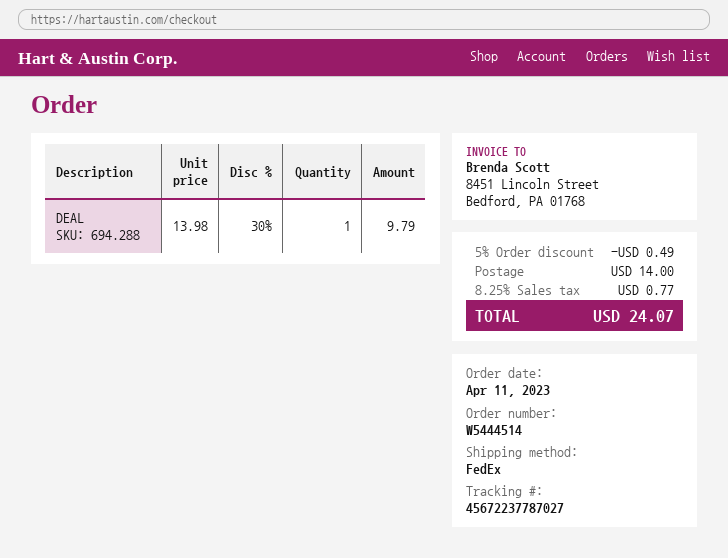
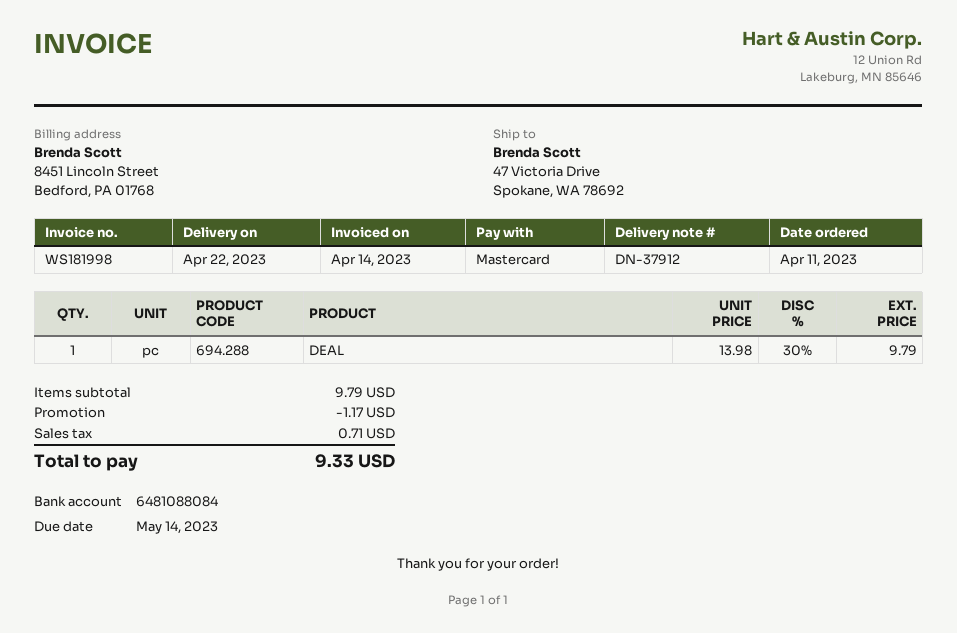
discount: 0.49 -> 1.17
shipping: 14.00 -> none
tax: 0.77 -> 0.71
total: 24.07 -> 9.33

